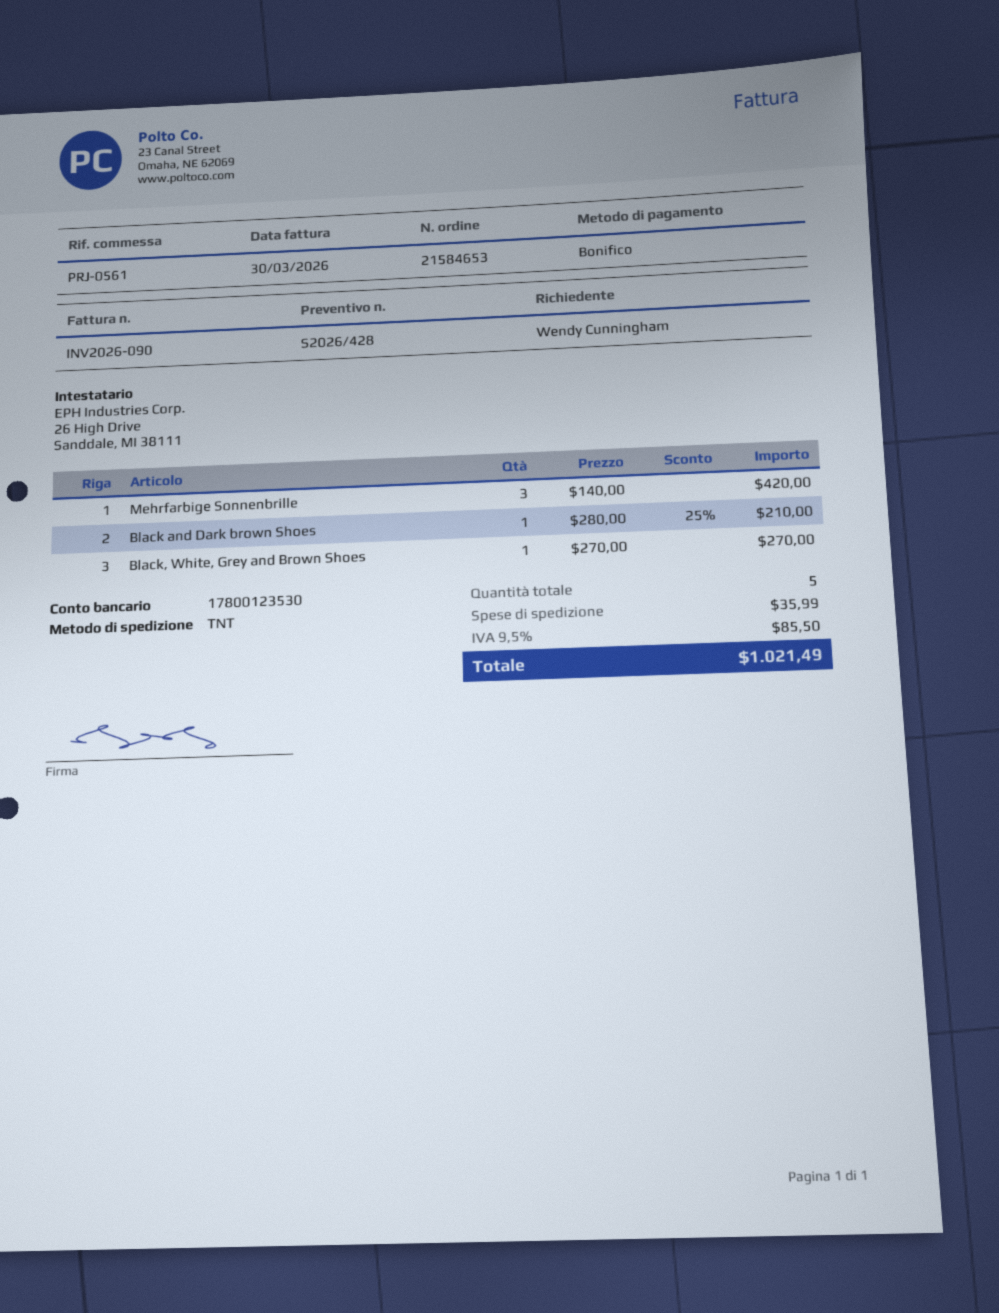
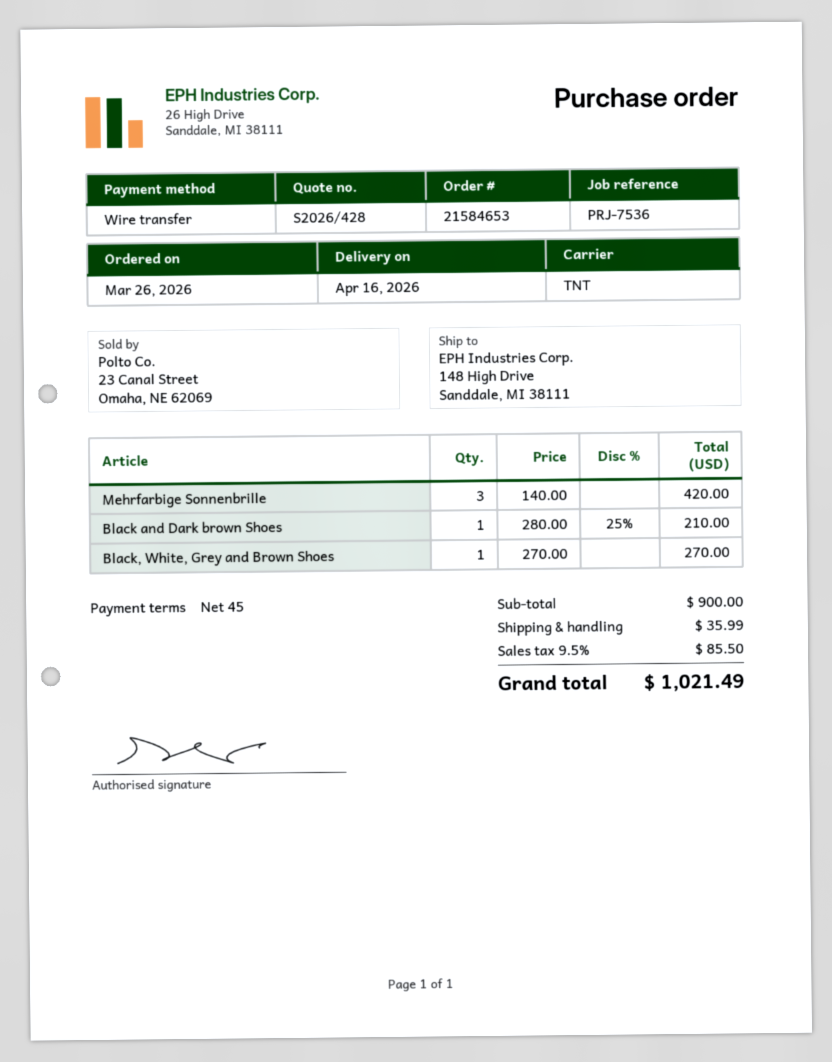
reference: PRJ-0561 -> PRJ-7536

